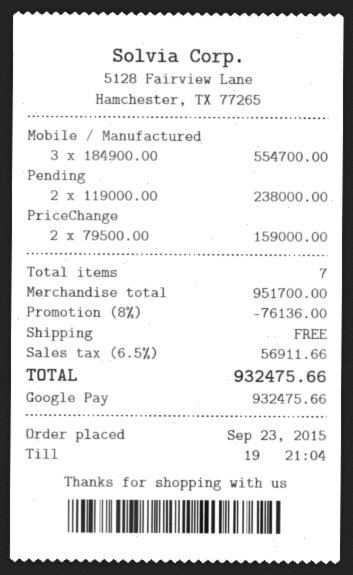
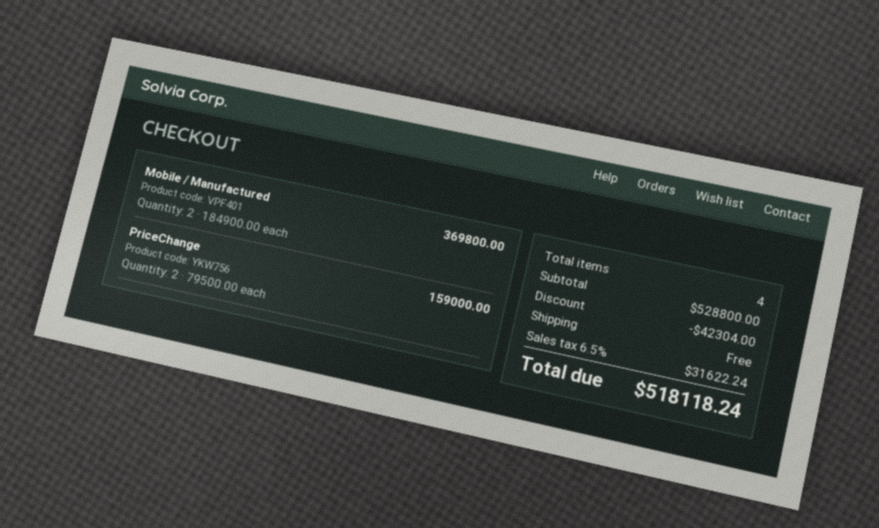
Mobile / Manufactured: 3 x 184900.00 = 554700.00 -> 2 x 184900.00 = 369800.00
Pending: 2 x 119000.00 = 238000.00 -> none
total quantity: 7 -> 4
subtotal: 951700.00 -> 528800.00
discount: 76136.00 -> 42304.00
tax: 6.5% = 56911.66 -> 6.5% = 31622.24
total: 932475.66 -> 518118.24

